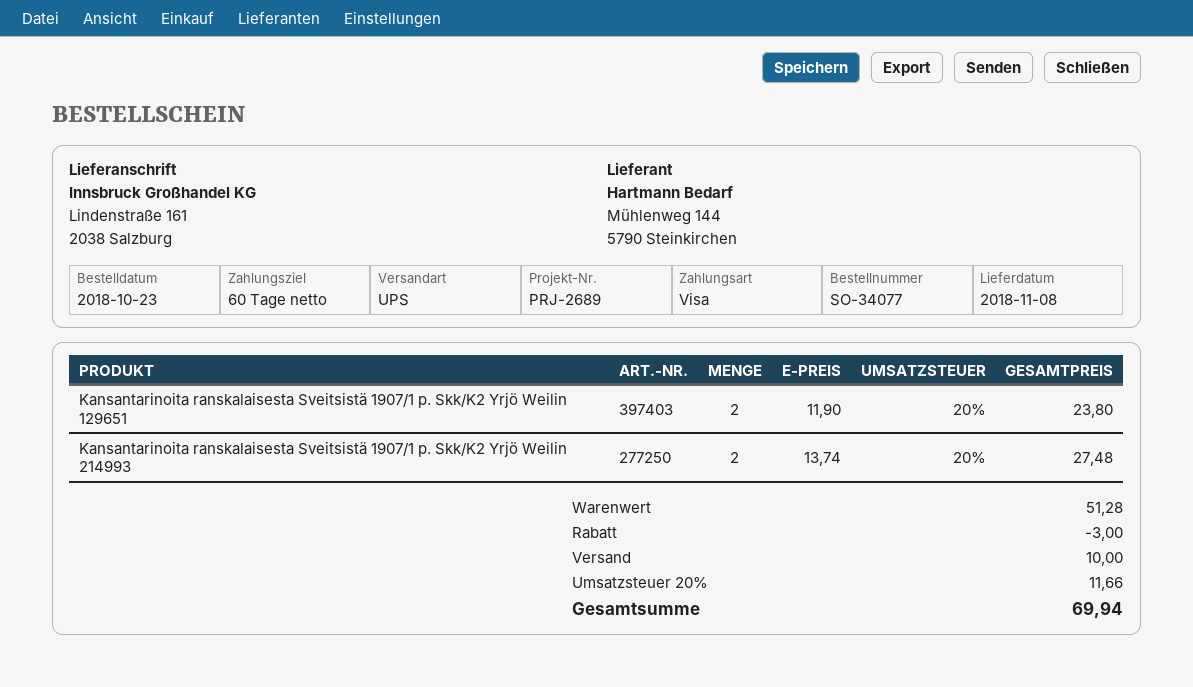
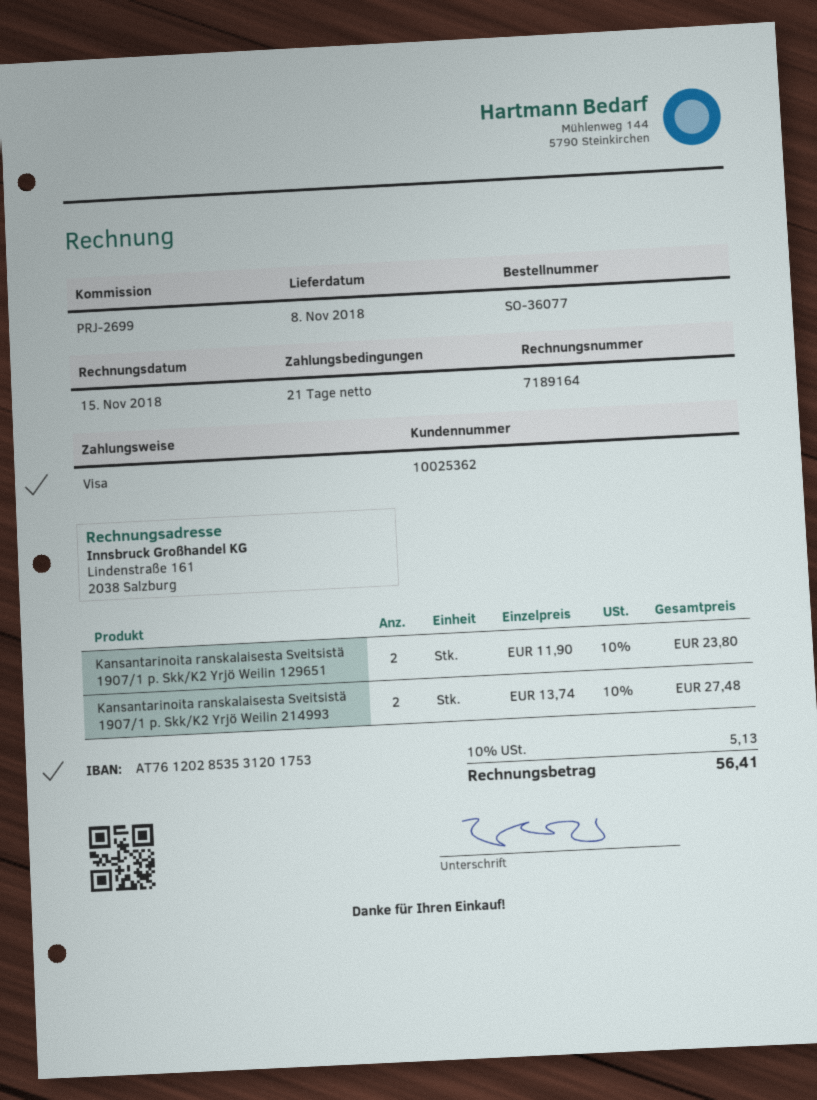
order number: SO-34077 -> SO-36077
payment terms: 60 days -> 21 days
reference: PRJ-2689 -> PRJ-2699
discount: 3.00 -> none
shipping: 10.00 -> none
tax: 20% = 11.66 -> 10% = 5.13
total: 69.94 -> 56.41

